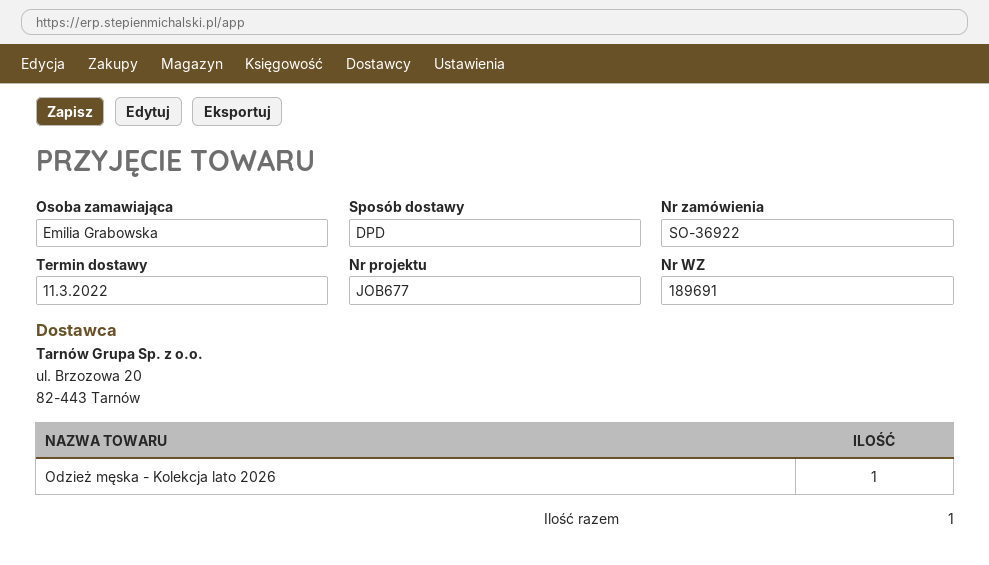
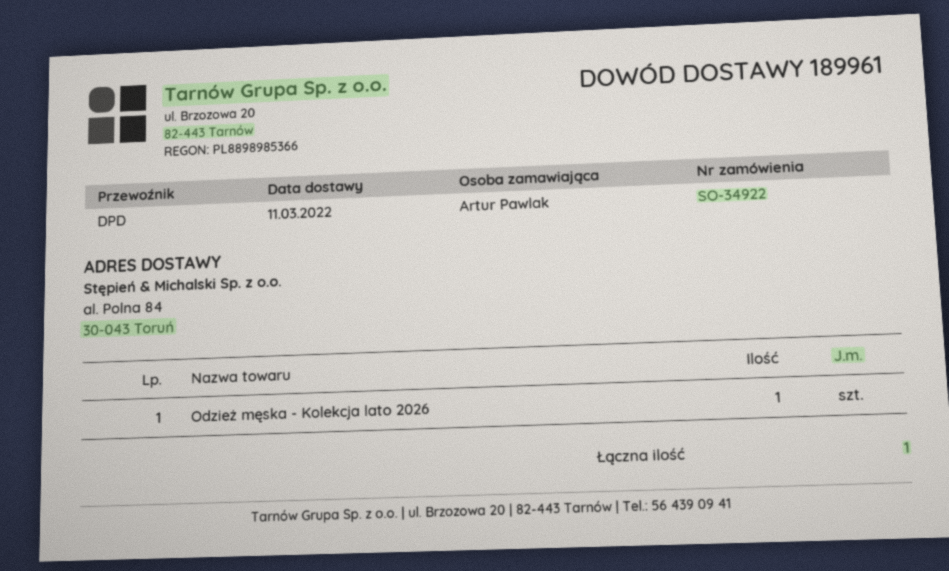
order number: SO-36922 -> SO-34922
delivery note number: 189691 -> 189961
ordered by: Emilia Grabowska -> Artur Pawlak

